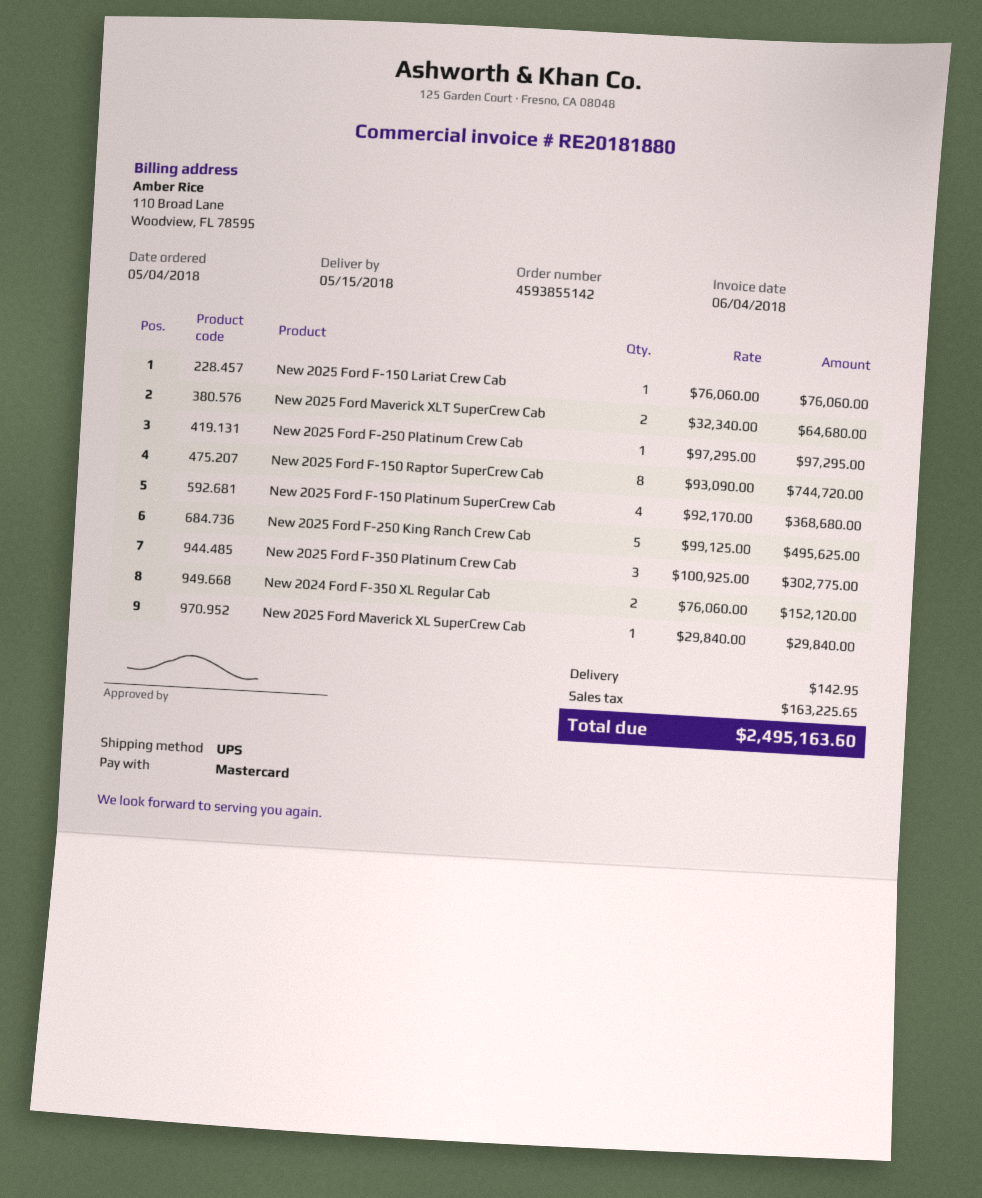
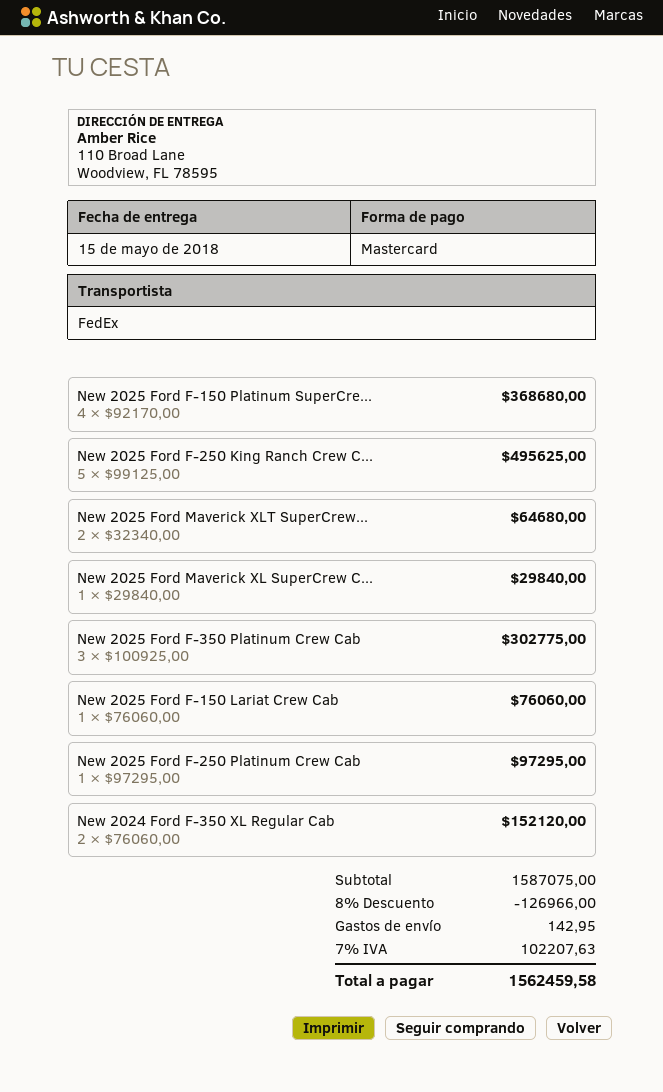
shipping method: UPS -> FedEx
New 2025 Ford F-150 Raptor SuperCrew Cab: 8 x 93090.00 = 744720.00 -> none
discount: none -> 8% = 126966.00
tax: 163225.65 -> 102207.63
total: 2495163.60 -> 1562459.58

